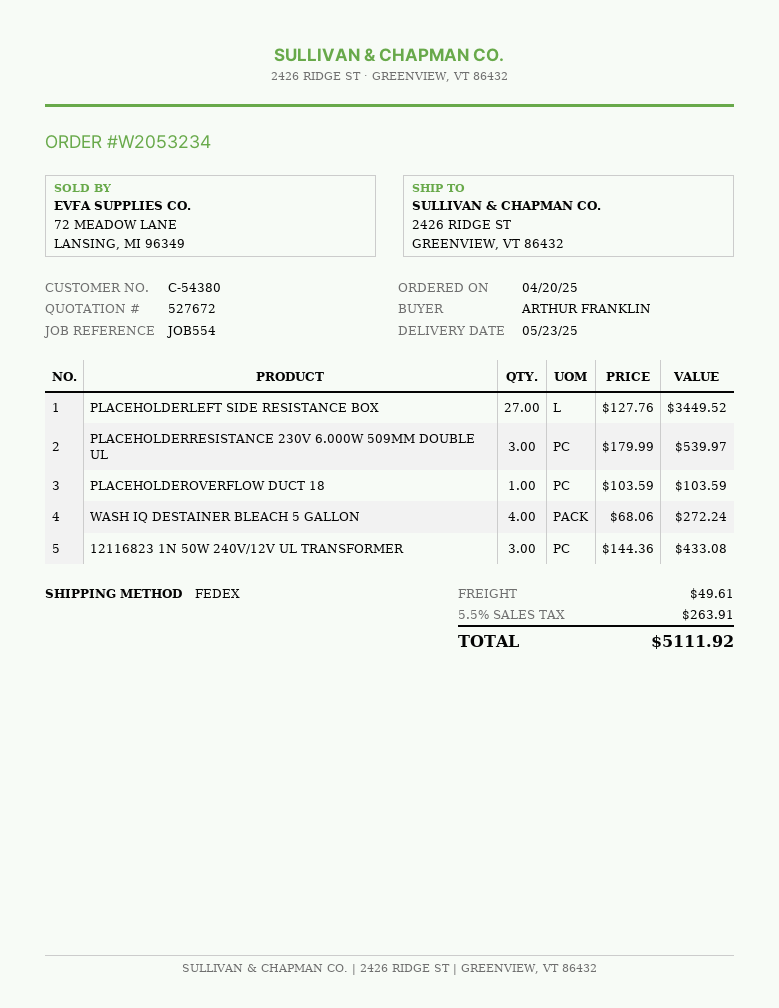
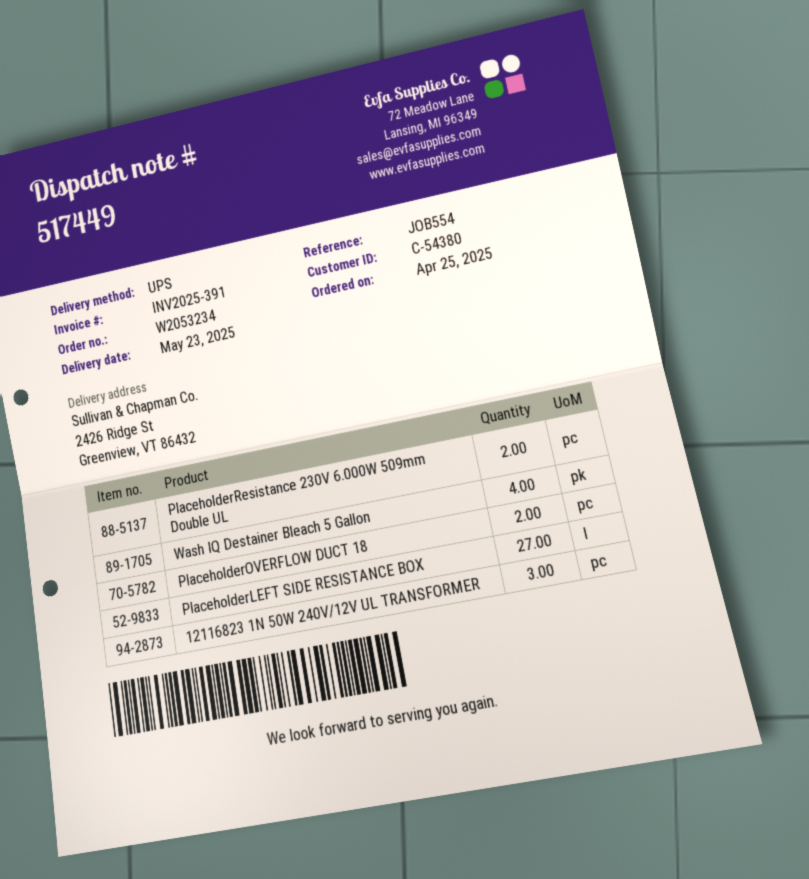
order date: 2025-04-20 -> 2025-04-25
shipping method: FedEx -> UPS
PLACEHOLDERRESISTANCE 230V 6.000W 509MM DOUBLE UL: 3 -> 2
PLACEHOLDEROVERFLOW DUCT 18: 1 -> 2

